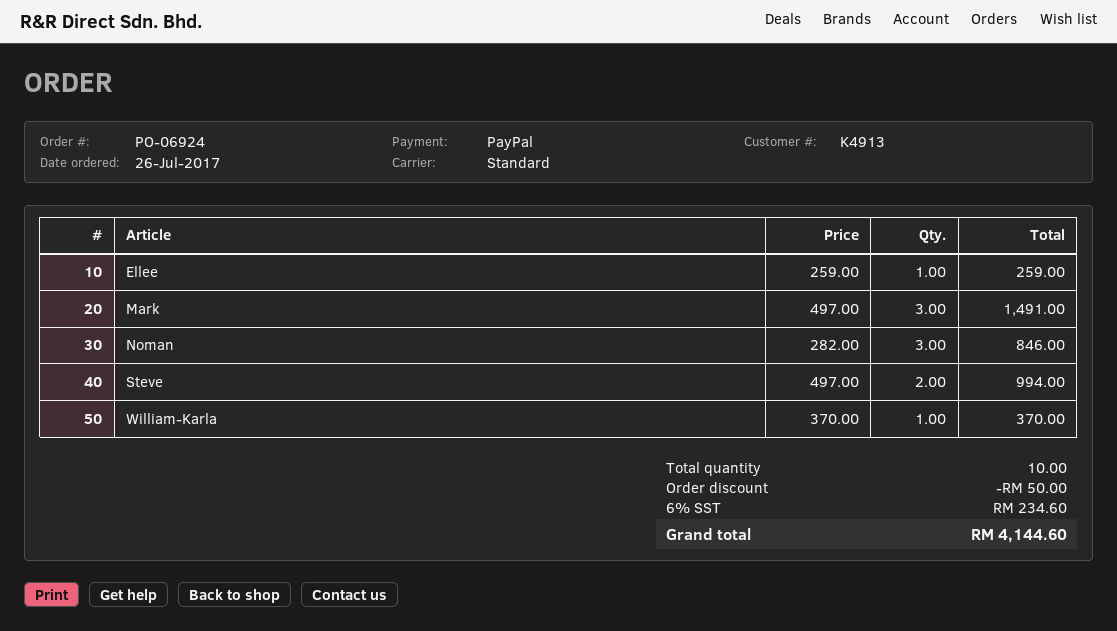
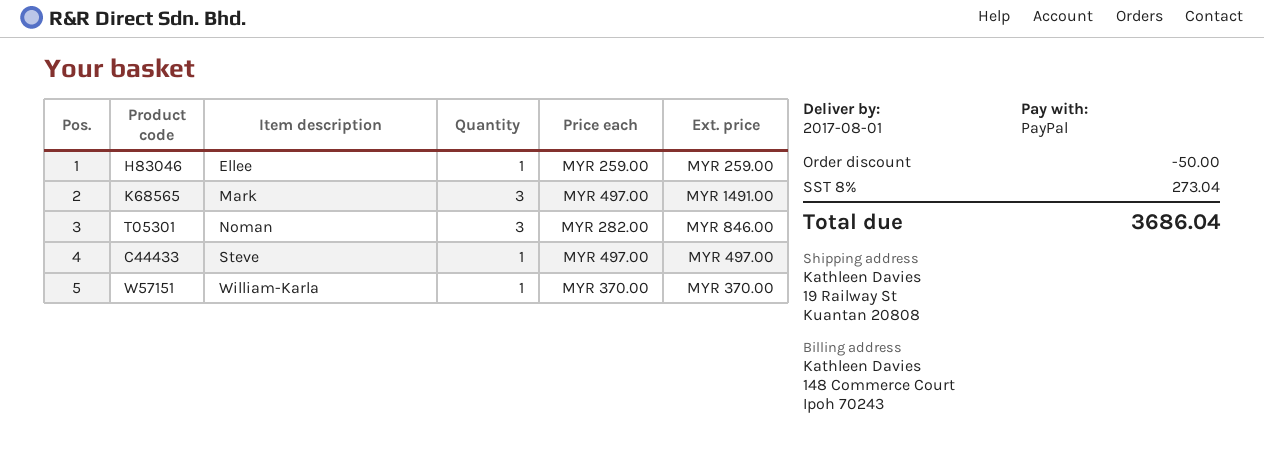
Steve: 2 x 497.00 = 994.00 -> 1 x 497.00 = 497.00
tax: 6% = 234.60 -> 8% = 273.04
total: 4144.60 -> 3686.04

